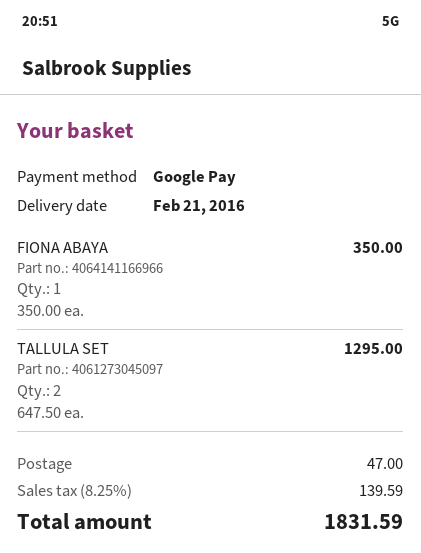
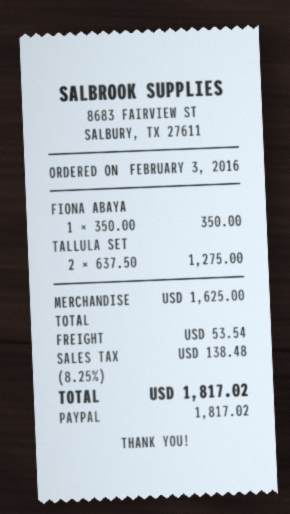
payment method: Google Pay -> PayPal
TALLULA SET: 2 x 647.50 = 1295.00 -> 2 x 637.50 = 1275.00
shipping: 47.00 -> 53.54
tax: 8.25% = 139.59 -> 8.25% = 138.48
total: 1831.59 -> 1817.02

